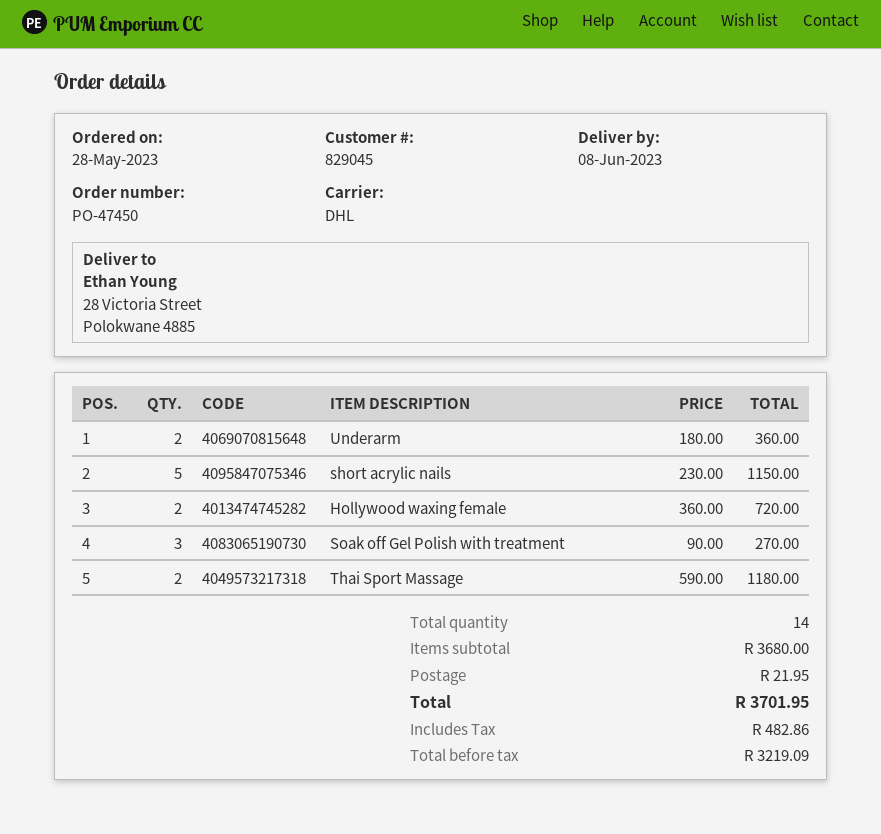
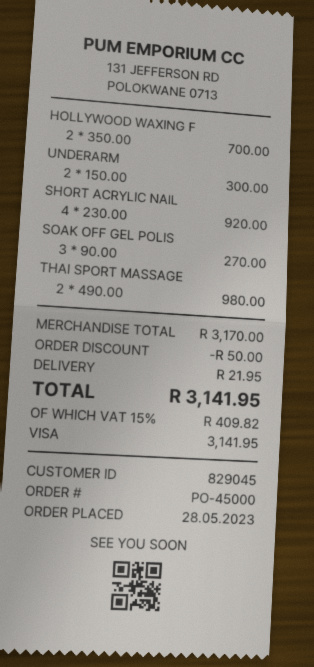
order number: PO-47450 -> PO-45000
Underarm: 2 x 180.00 = 360.00 -> 2 x 150.00 = 300.00
short acrylic nails: 5 x 230.00 = 1150.00 -> 4 x 230.00 = 920.00
Hollywood waxing female: 2 x 360.00 = 720.00 -> 2 x 350.00 = 700.00
Thai Sport Massage: 2 x 590.00 = 1180.00 -> 2 x 490.00 = 980.00
subtotal: 3680.00 -> 3170.00
discount: none -> 50.00
tax: 482.86 -> 409.82
total: 3701.95 -> 3141.95

